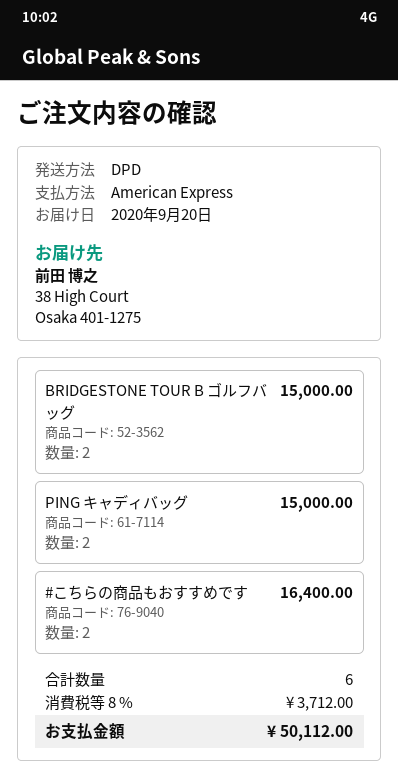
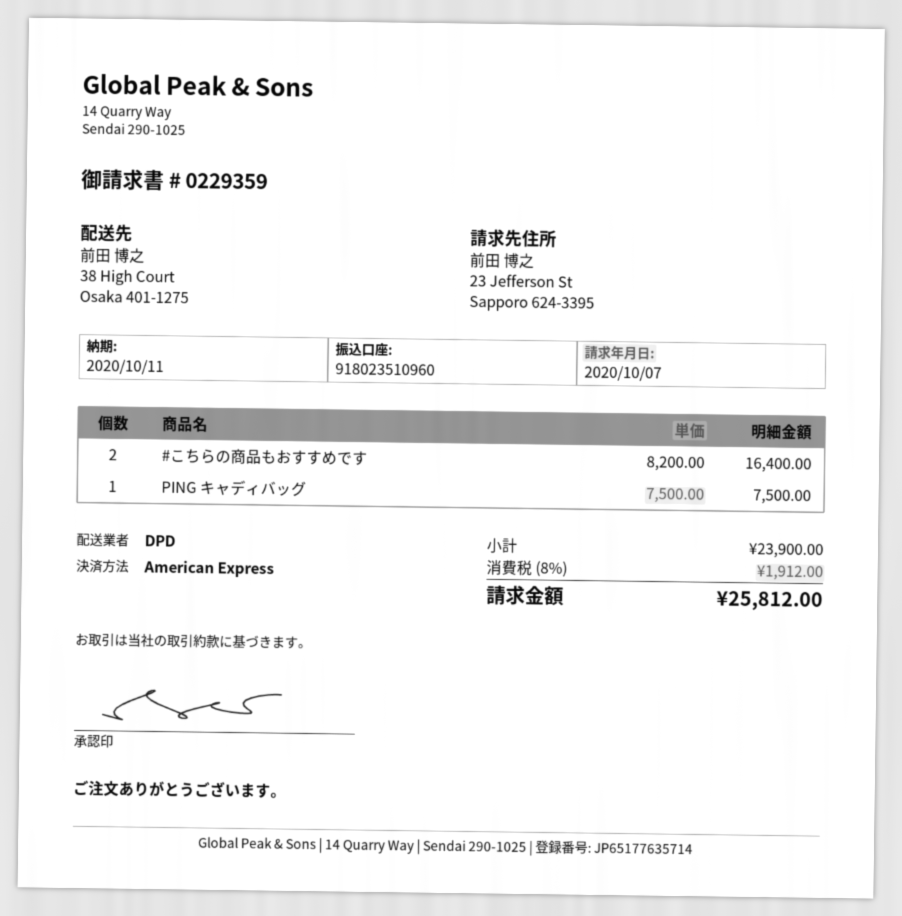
delivery date: 2020-09-20 -> 2020-10-11
BRIDGESTONE TOUR B ゴルフバッグ: 2 for 15000.00 -> none
PING キャディバッグ: 2 for 15000.00 -> 1 for 7500.00
tax: 8% = 3712.00 -> 8% = 1912.00
total: 50112.00 -> 25812.00

